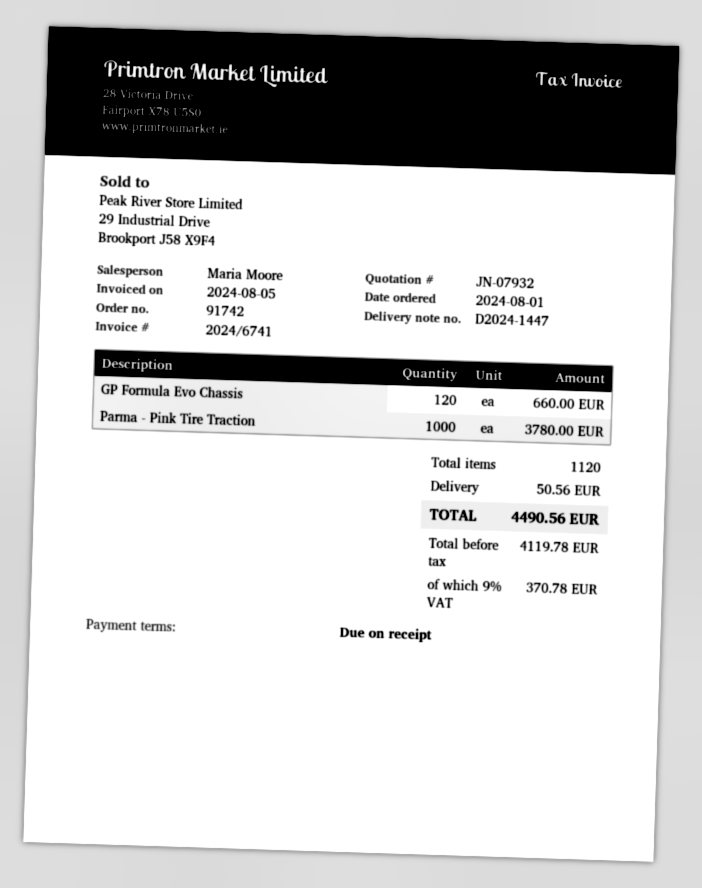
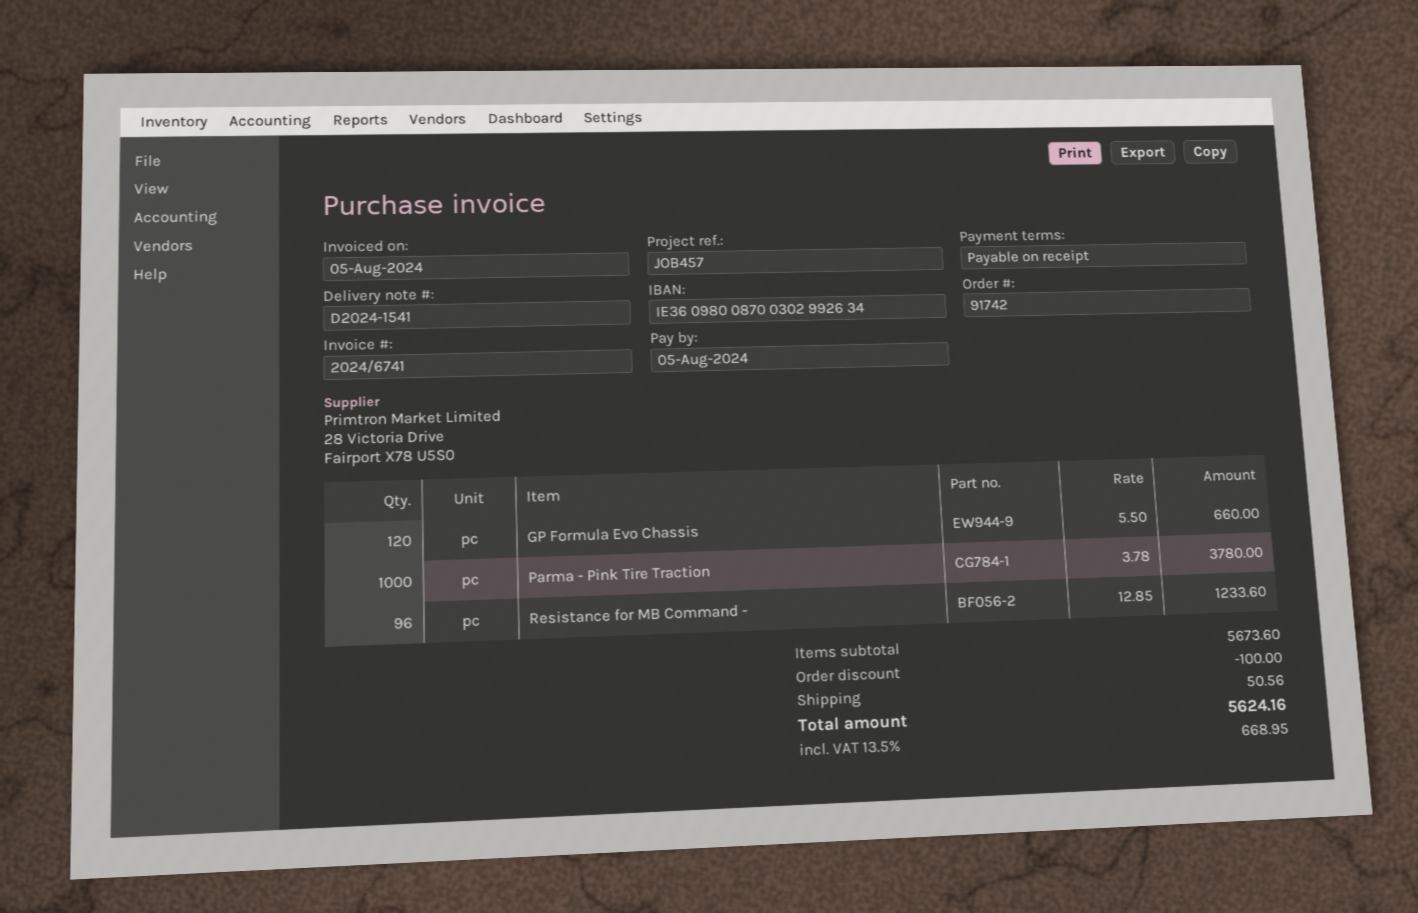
delivery note number: D2024-1447 -> D2024-1541
Resistance for MB Command -: none -> 96 for 1233.60
discount: none -> 100.00
tax: 9% = 370.78 -> 13.5% = 668.95
total: 4490.56 -> 5624.16

